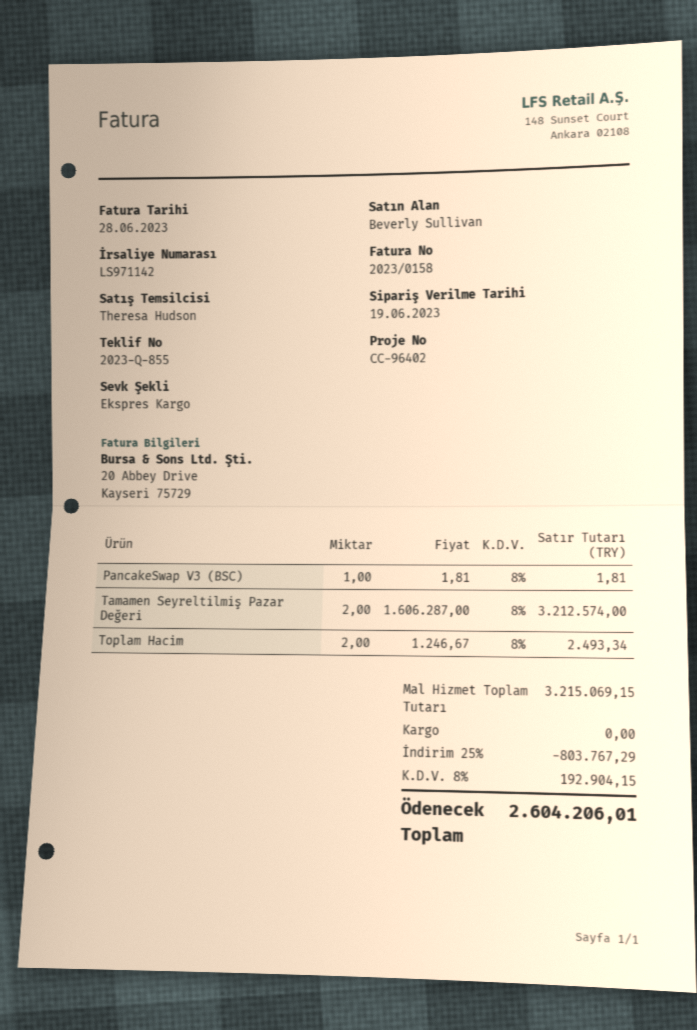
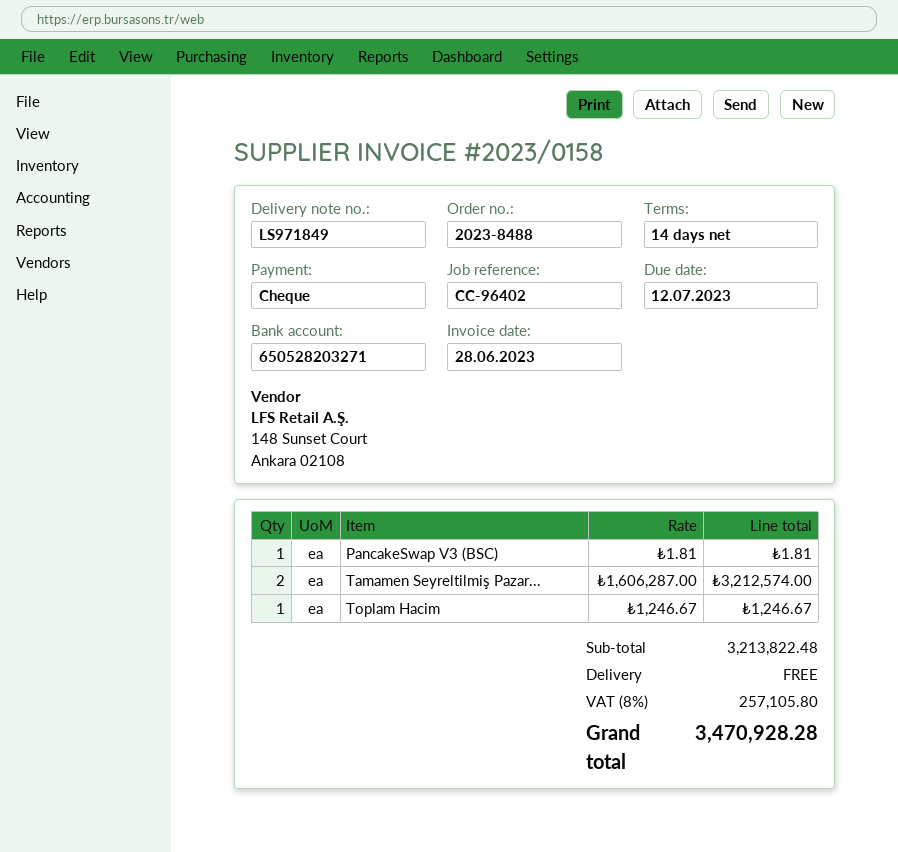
delivery note number: LS971142 -> LS971849
Toplam Hacim: 2 x 1246.67 = 2493.34 -> 1 x 1246.67 = 1246.67
subtotal: 3215069.15 -> 3213822.48
discount: 25% = 803767.29 -> none
tax: 8% = 192904.15 -> 8% = 257105.80
total: 2604206.01 -> 3470928.28

